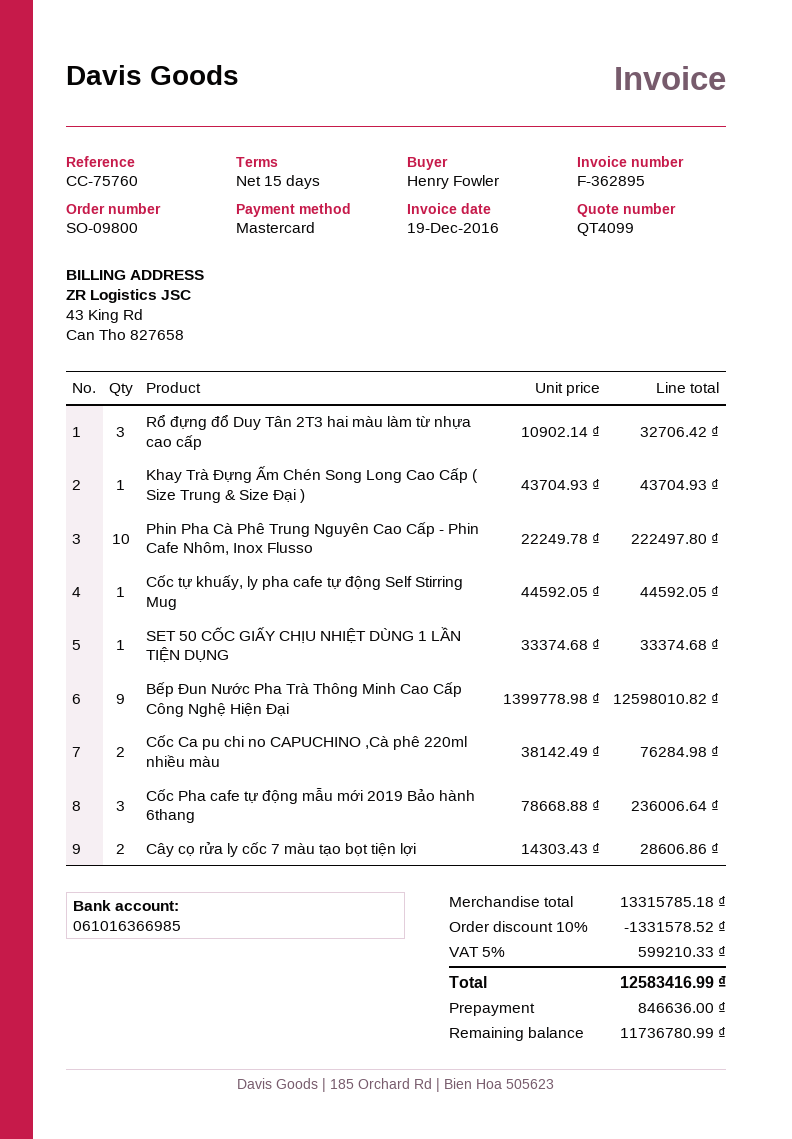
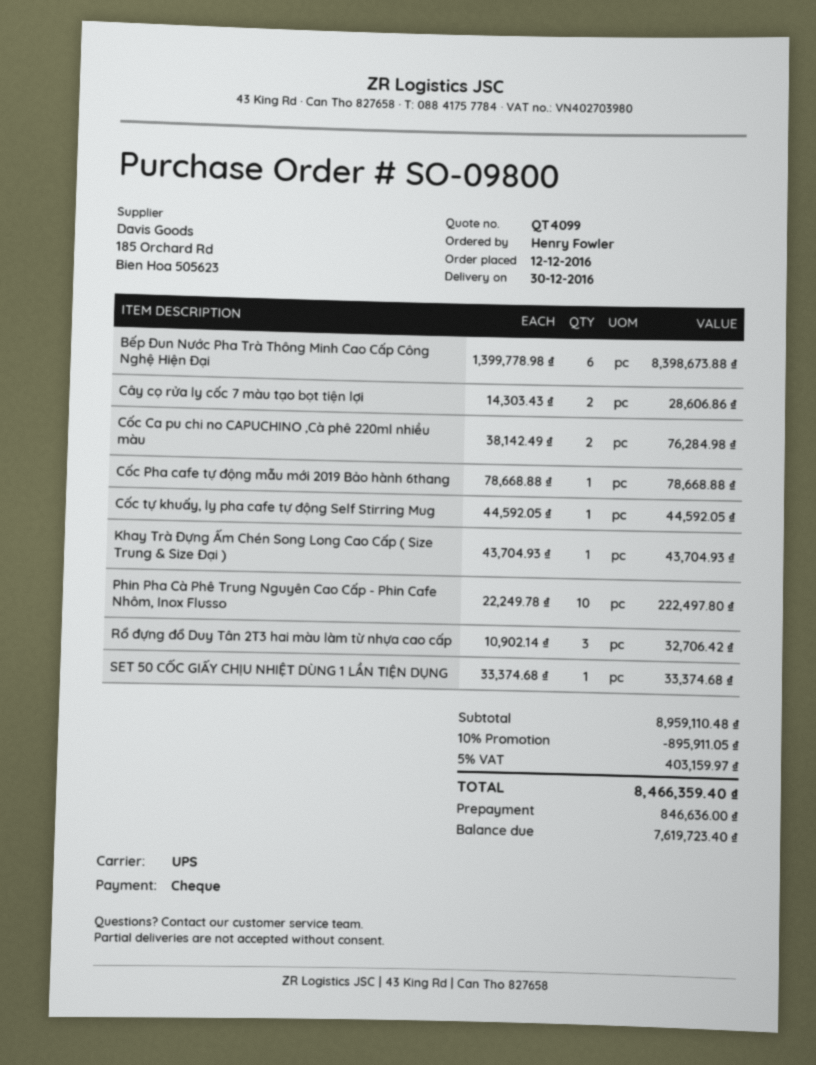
payment method: Mastercard -> cheque
Bếp Đun Nước Pha Trà Thông Minh Cao Cấp Công Nghệ Hiện Đại: 9 x 1399778.98 = 12598010.82 -> 6 x 1399778.98 = 8398673.88
Cốc Pha cafe tự động mẫu mới 2019 Bảo hành 6thang: 3 x 78668.88 = 236006.64 -> 1 x 78668.88 = 78668.88
subtotal: 13315785.18 -> 8959110.48
discount: 10% = 1331578.52 -> 10% = 895911.05
tax: 5% = 599210.33 -> 5% = 403159.97
total: 12583416.99 -> 8466359.40
balance: 11736780.99 -> 7619723.40

